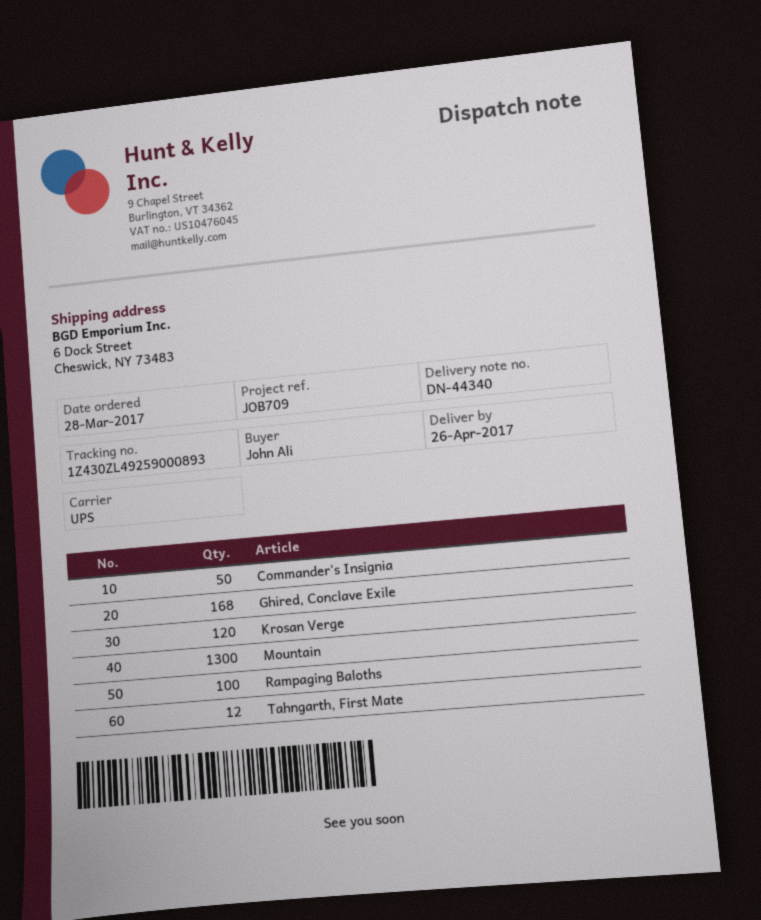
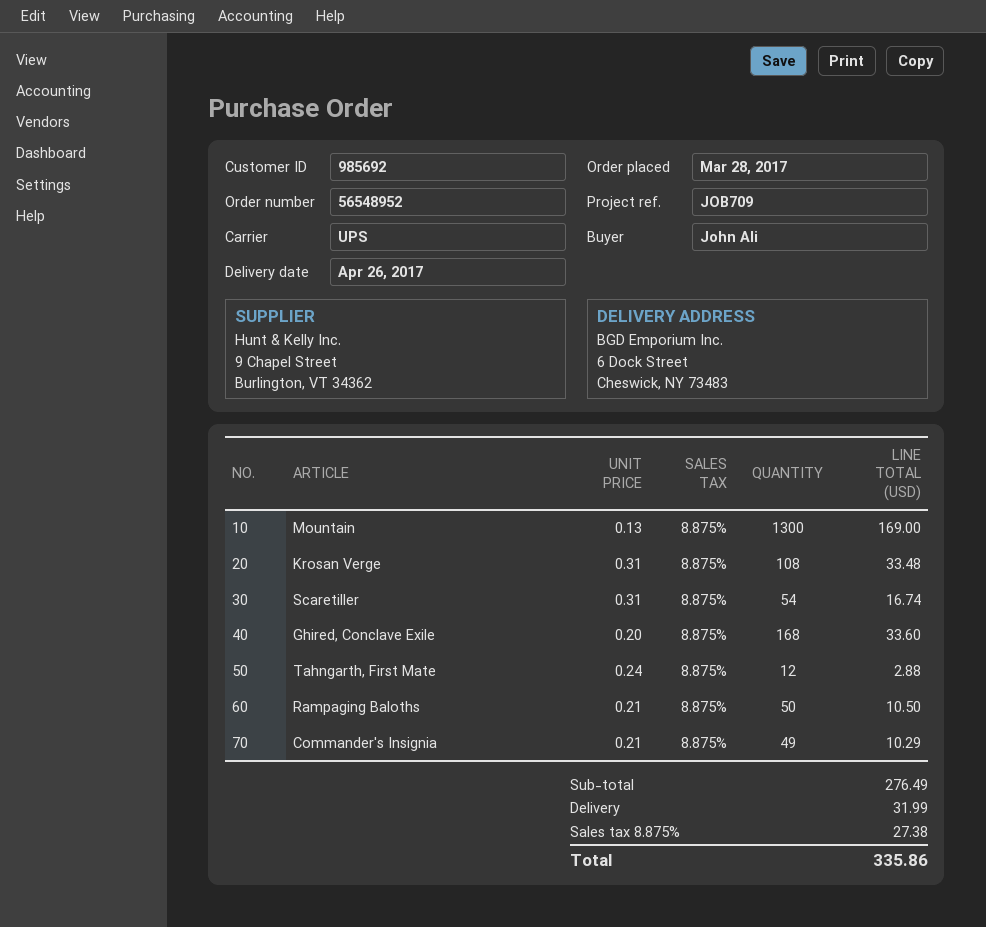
Commander's Insignia: 50 -> 49
Krosan Verge: 120 -> 108
Rampaging Baloths: 100 -> 50
Scaretiller: none -> 54

